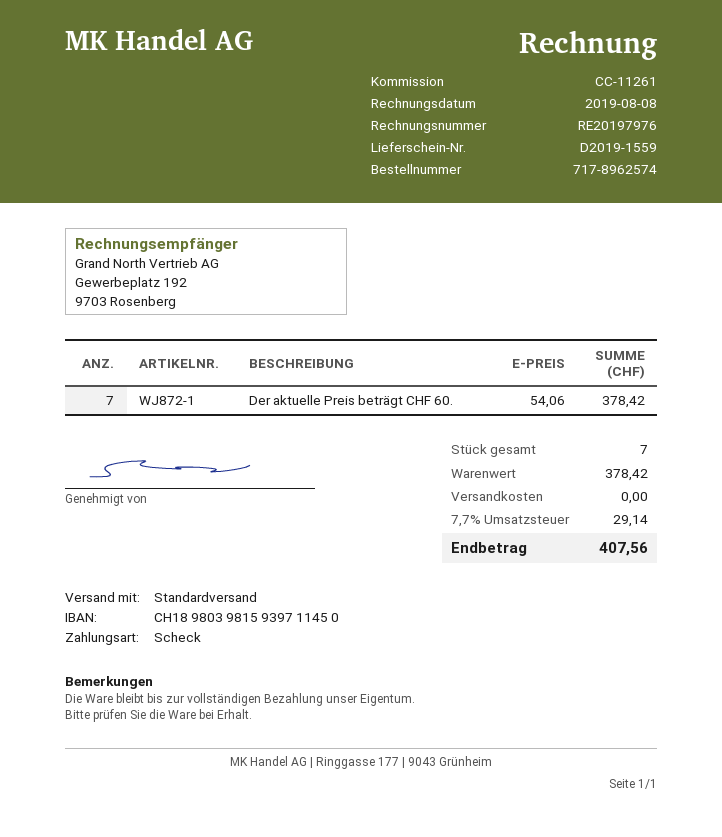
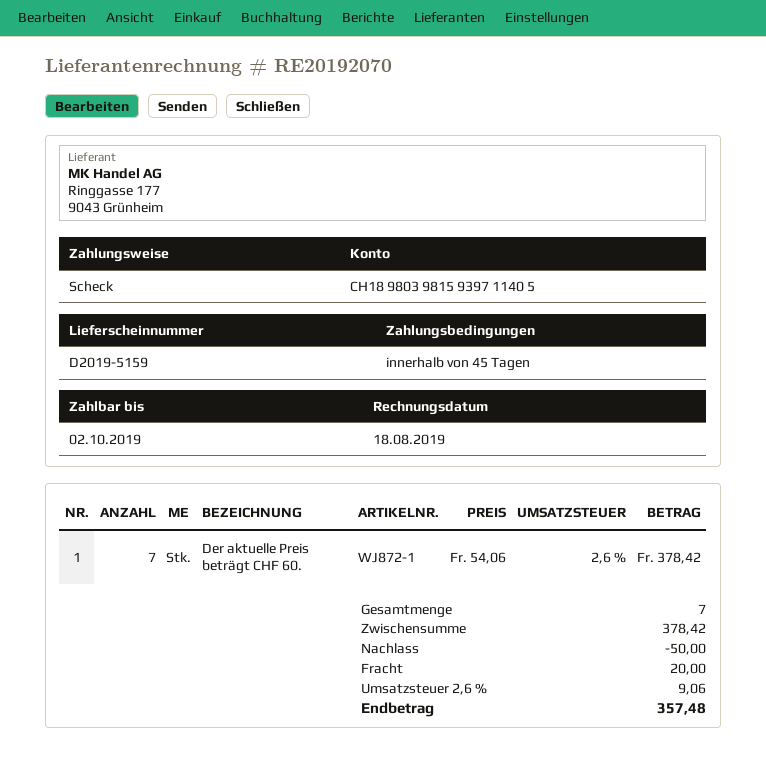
delivery note number: D2019-1559 -> D2019-5159
invoice number: RE20197976 -> RE20192070
invoice date: 2019-08-08 -> 2019-08-18
bank account: CH1898039815939711450 -> CH1898039815939711405
discount: none -> 50.00
shipping: 0.00 -> 20.00
tax: 7.7% = 29.14 -> 2.6% = 9.06
total: 407.56 -> 357.48

